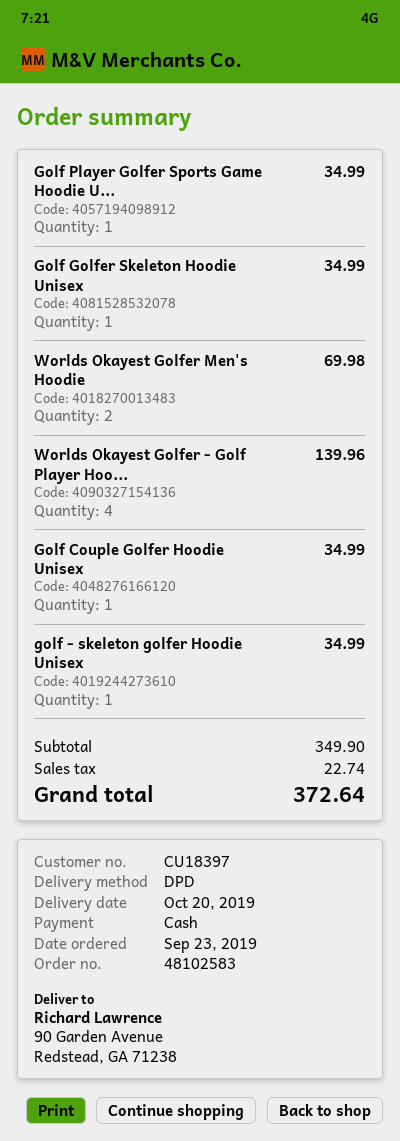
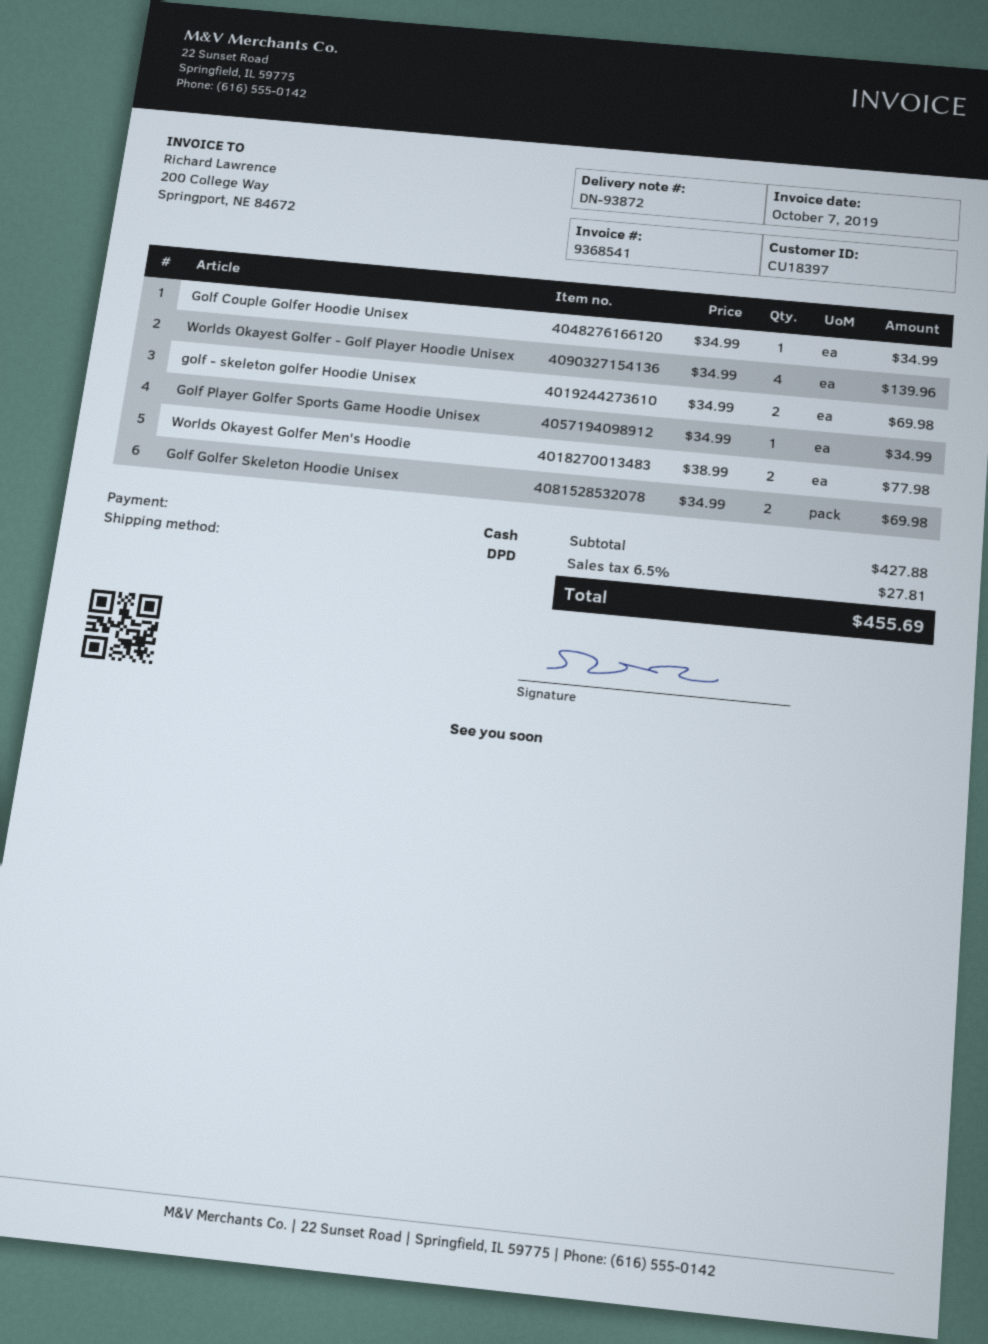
Golf Golfer Skeleton Hoodie Unisex: 1 for 34.99 -> 2 for 69.98
Worlds Okayest Golfer Men's Hoodie: 2 for 69.98 -> 2 for 77.98
golf - skeleton golfer Hoodie Unisex: 1 for 34.99 -> 2 for 69.98
subtotal: 349.90 -> 427.88
tax: 22.74 -> 27.81
total: 372.64 -> 455.69

